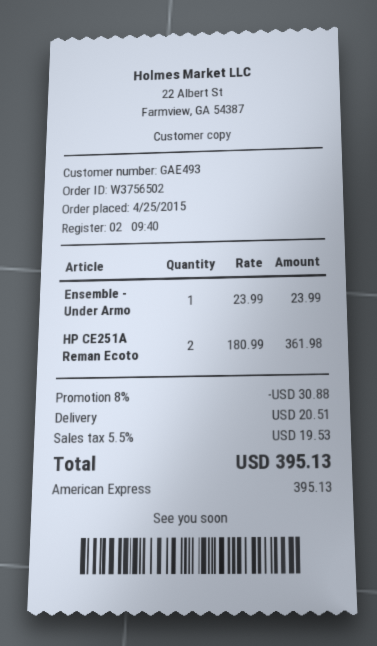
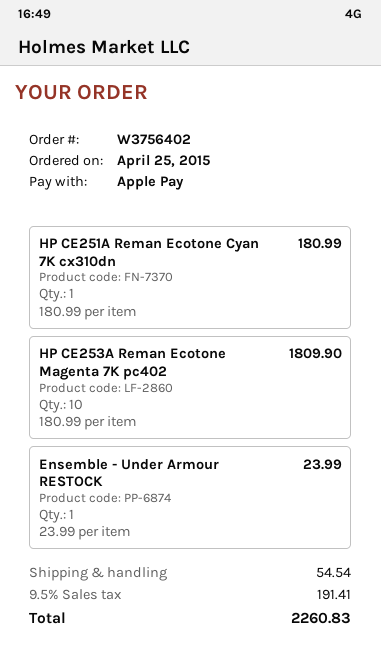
order number: W3756502 -> W3756402
payment method: American Express -> Apple Pay
HP CE251A Reman Ecoto: 2 x 180.99 = 361.98 -> 1 x 180.99 = 180.99
HP CE253A Reman Ecotone Magenta 7K pc402: none -> 10 x 180.99 = 1809.90
discount: 8% = 30.88 -> none
shipping: 20.51 -> 54.54
tax: 5.5% = 19.53 -> 9.5% = 191.41
total: 395.13 -> 2260.83

